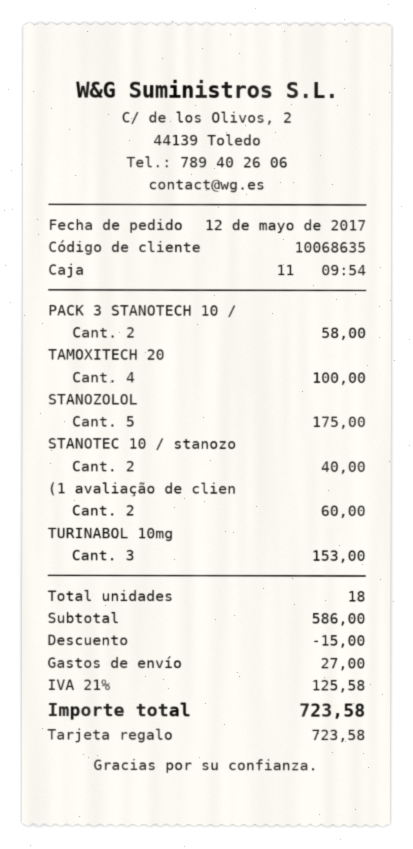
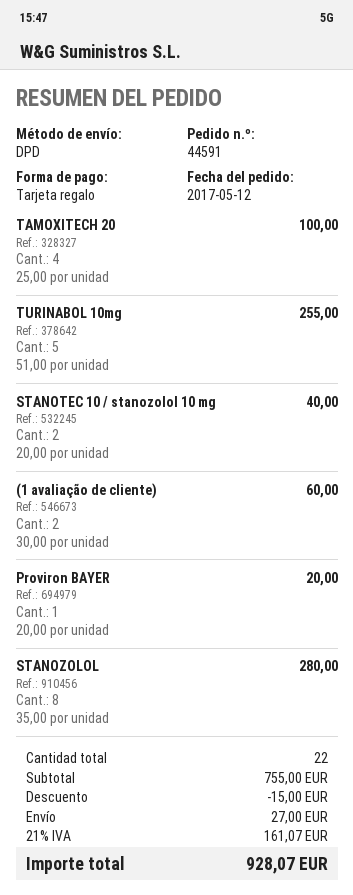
PACK 3 STANOTECH 10 /: 2 for 58.00 -> none
STANOZOLOL: 5 for 175.00 -> 8 for 280.00
TURINABOL 10mg: 3 for 153.00 -> 5 for 255.00
Proviron BAYER: none -> 1 for 20.00
total quantity: 18 -> 22
subtotal: 586.00 -> 755.00
tax: 21% = 125.58 -> 21% = 161.07
total: 723.58 -> 928.07

